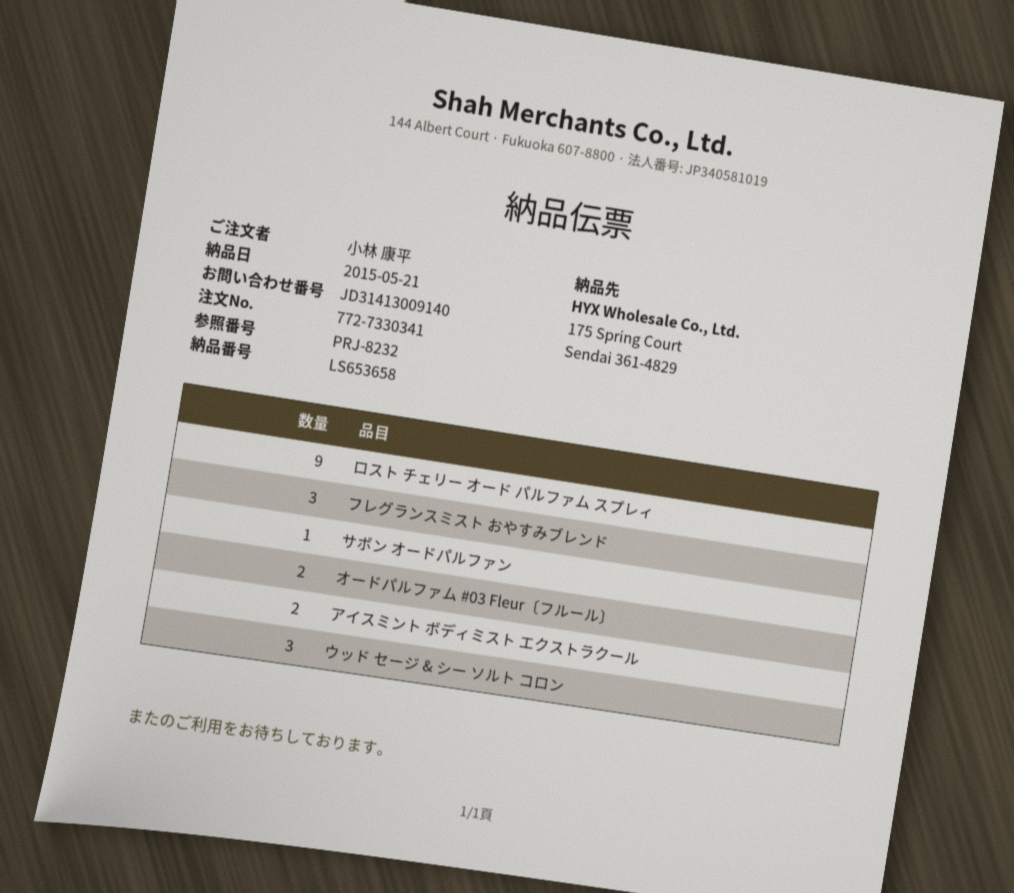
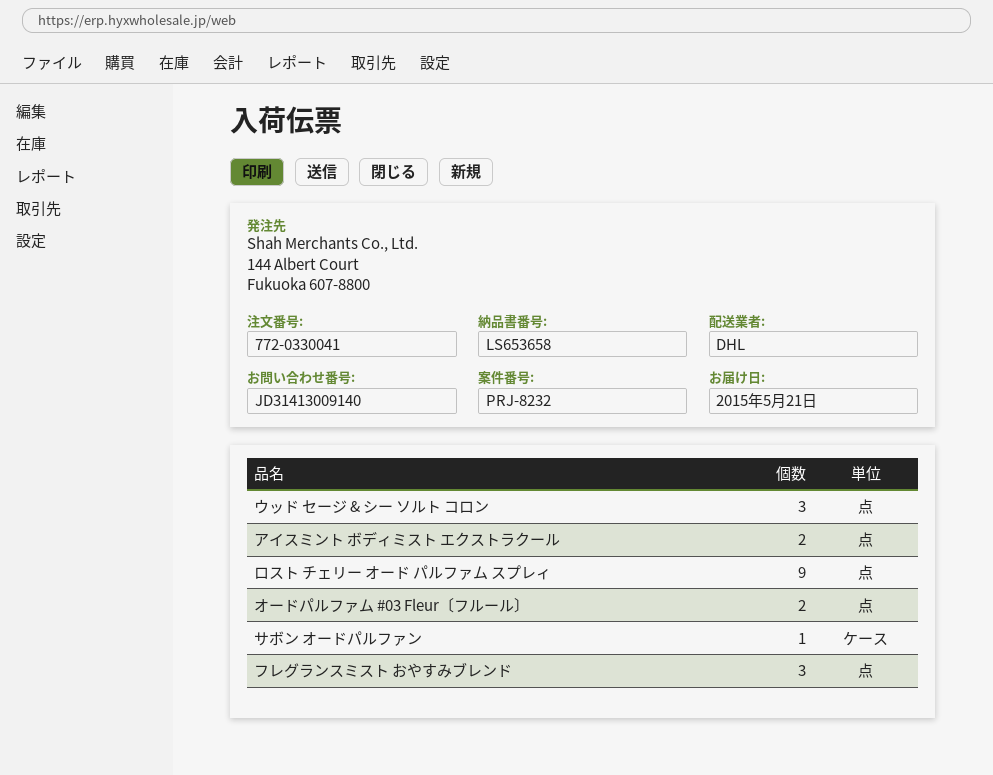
order number: 772-7330341 -> 772-0330041

